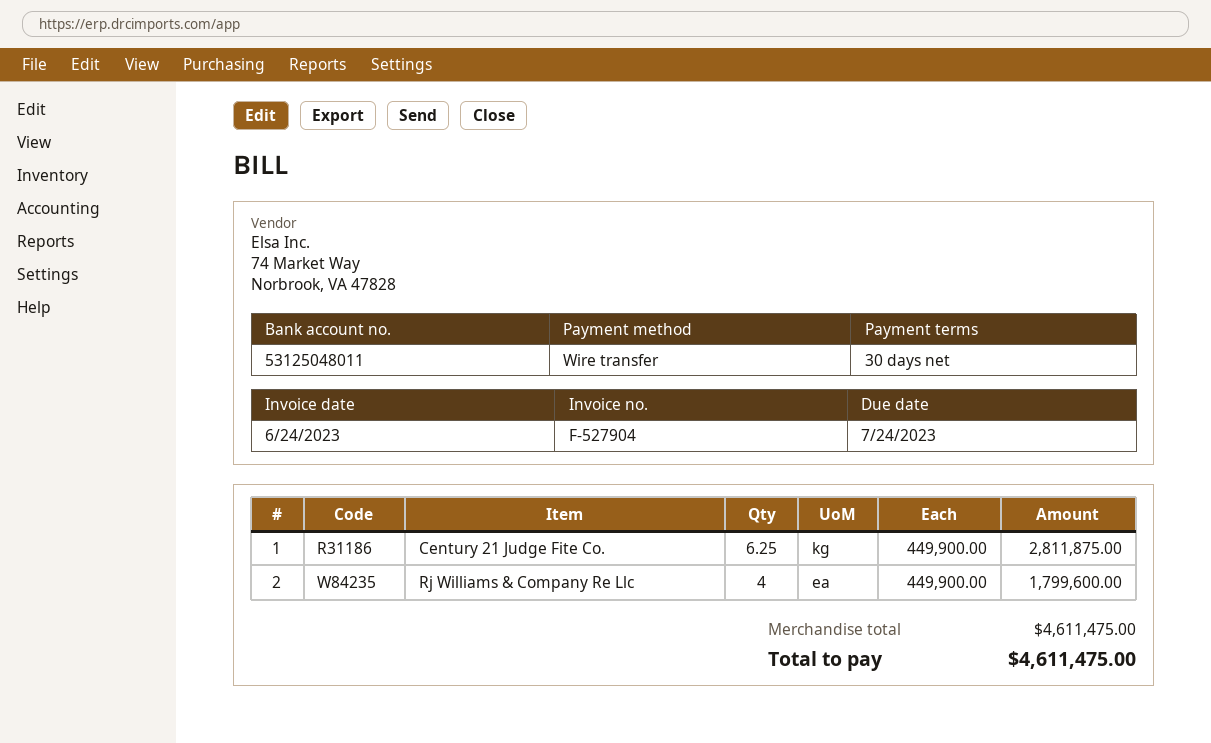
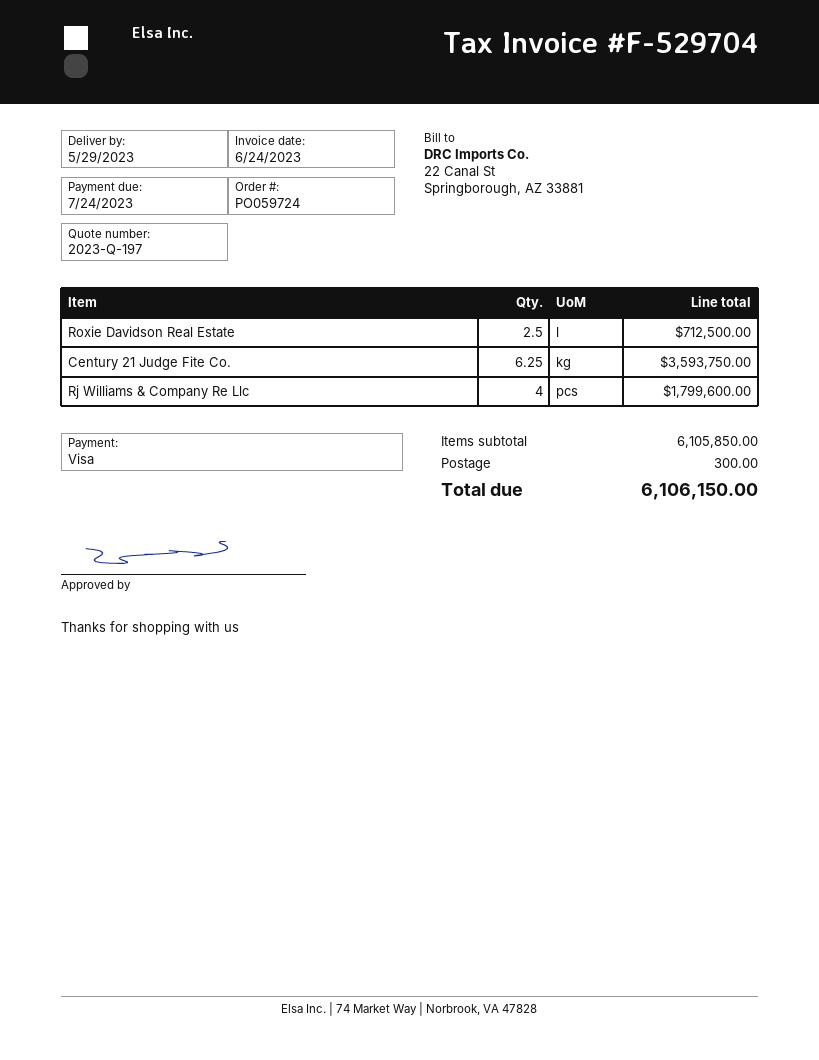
invoice number: F-527904 -> F-529704
payment method: bank transfer -> Visa
Century 21 Judge Fite Co.: 6.25 for 2811875.00 -> 6.25 for 3593750.00
Roxie Davidson Real Estate: none -> 2.5 for 712500.00
subtotal: 4611475.00 -> 6105850.00
shipping: none -> 300.00
total: 4611475.00 -> 6106150.00

